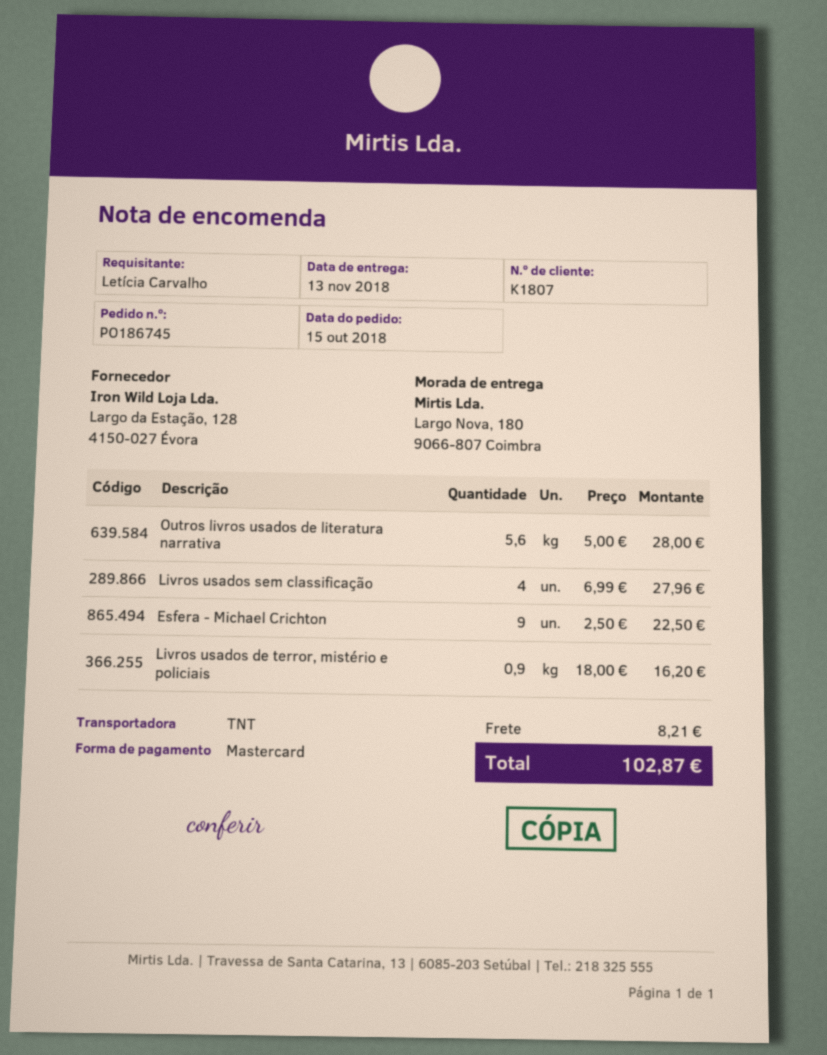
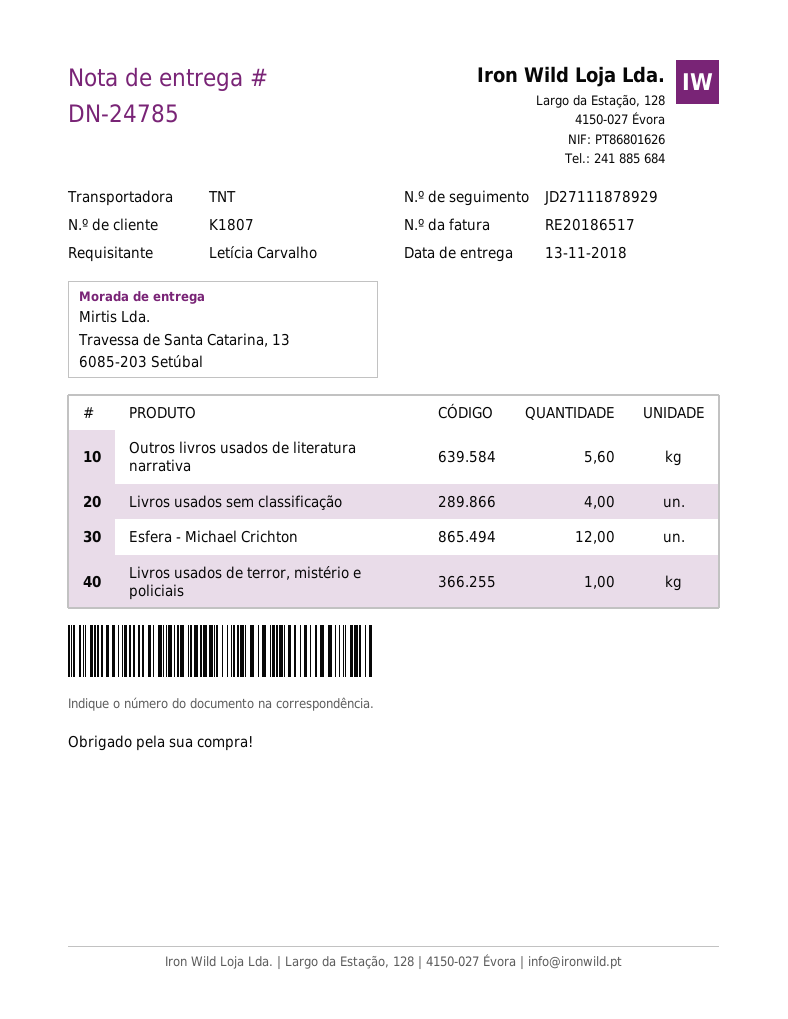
ship to: Largo Nova, 180, 9066-807 Coimbra -> Travessa de Santa Catarina, 13, 6085-203 Setúbal
Esfera - Michael Crichton: 9 -> 12
Livros usados de terror, mistério e policiais: 0.9 -> 1

